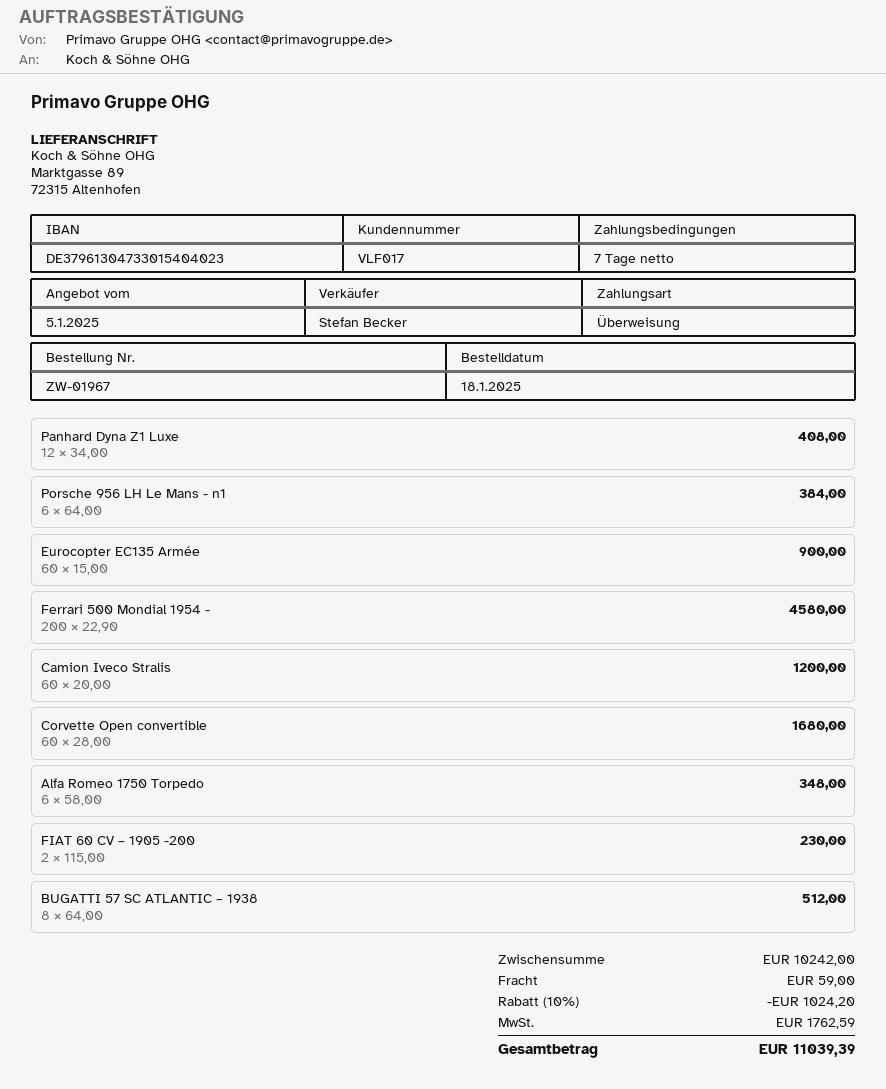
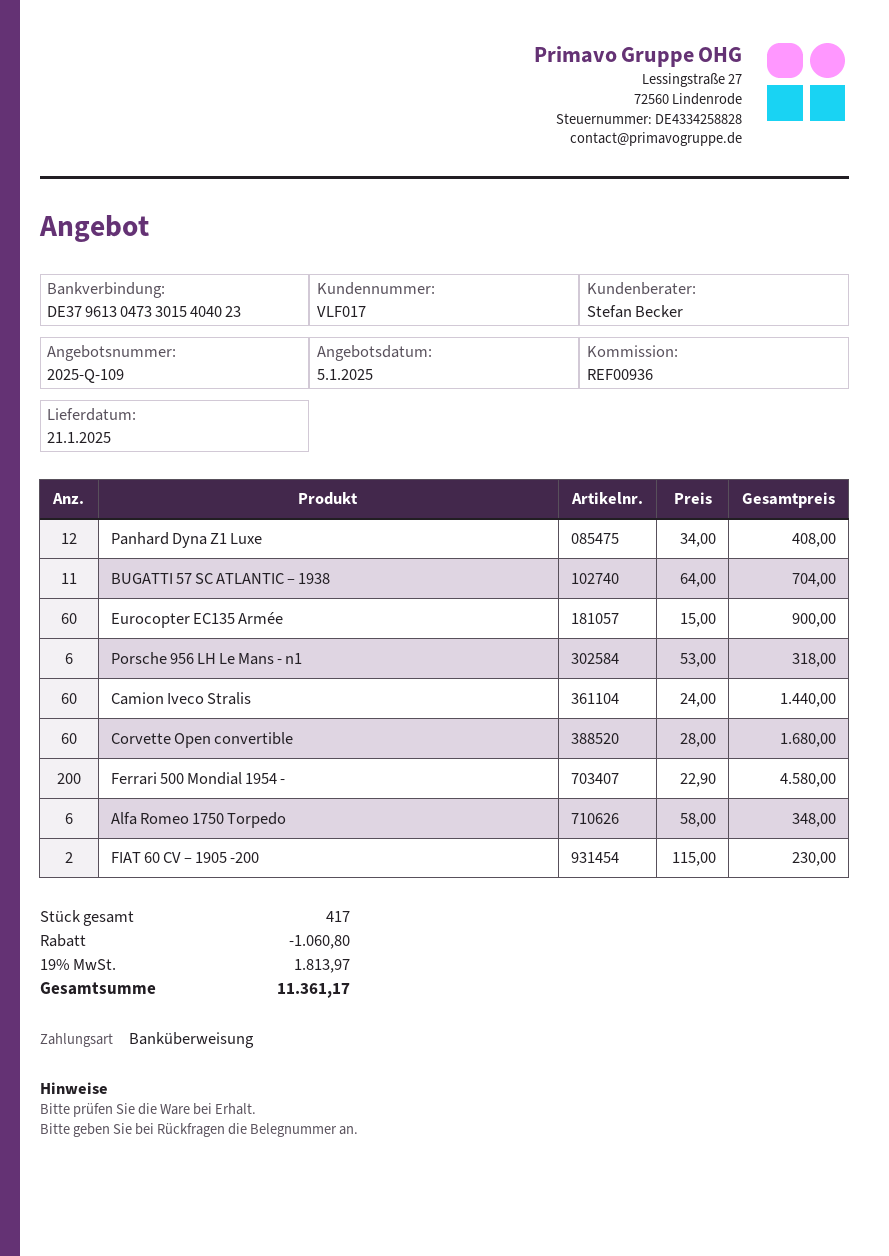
Porsche 956 LH Le Mans - n1: 6 x 64.00 = 384.00 -> 6 x 53.00 = 318.00
Camion Iveco Stralis: 60 x 20.00 = 1200.00 -> 60 x 24.00 = 1440.00
BUGATTI 57 SC ATLANTIC – 1938: 8 x 64.00 = 512.00 -> 11 x 64.00 = 704.00
discount: 1024.20 -> 1060.80
shipping: 59.00 -> none
tax: 1762.59 -> 1813.97
total: 11039.39 -> 11361.17

